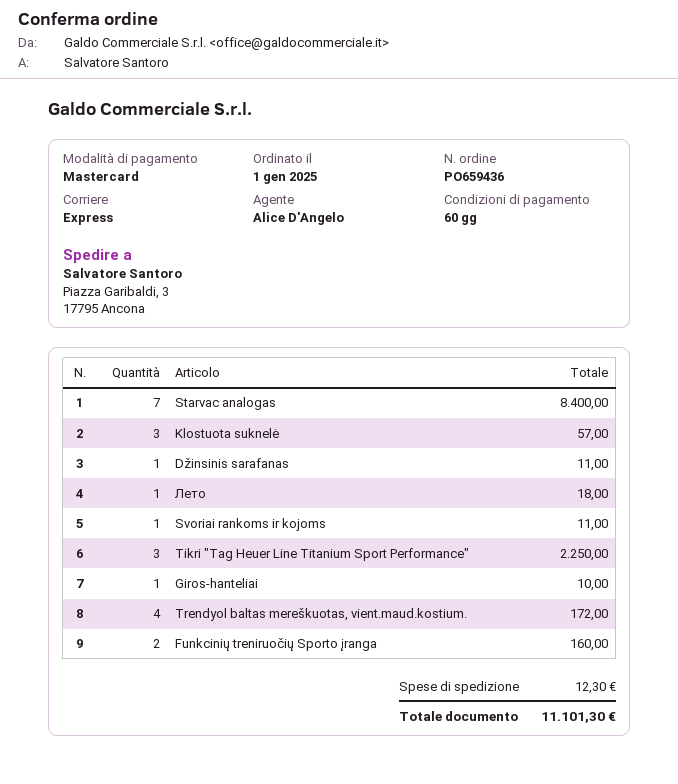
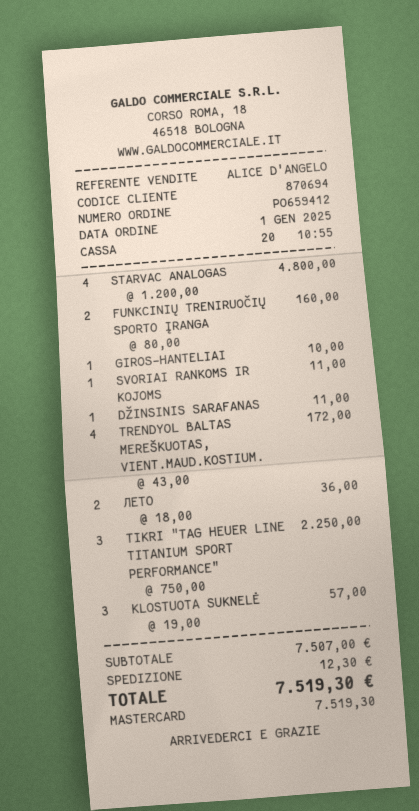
order number: PO659436 -> PO659412
Starvac analogas: 7 for 8400.00 -> 4 for 4800.00
Лето: 1 for 18.00 -> 2 for 36.00
total: 11101.30 -> 7519.30

